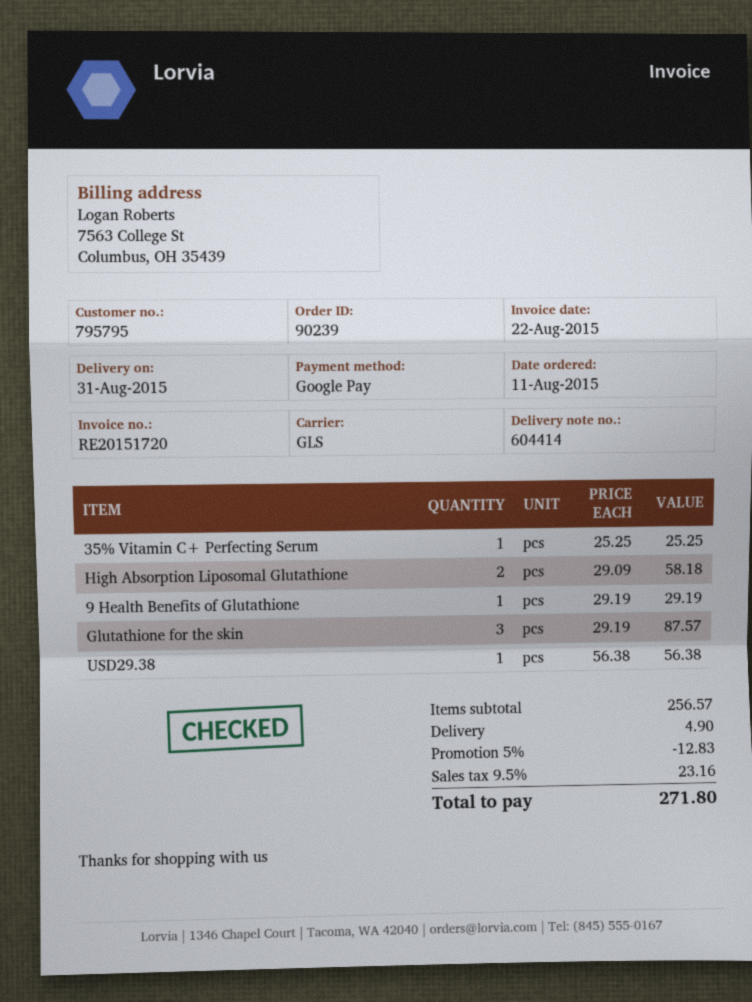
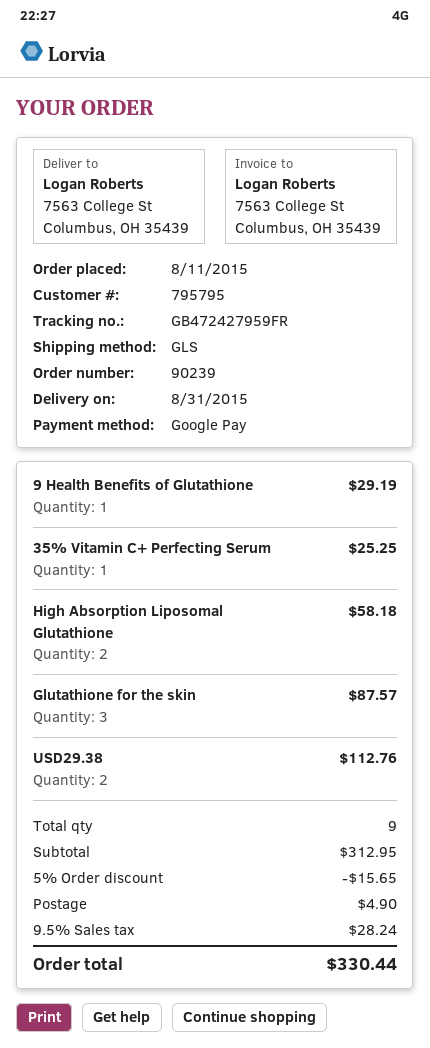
USD29.38: 1 for 56.38 -> 2 for 112.76
subtotal: 256.57 -> 312.95
discount: 5% = 12.83 -> 5% = 15.65
tax: 9.5% = 23.16 -> 9.5% = 28.24
total: 271.80 -> 330.44

